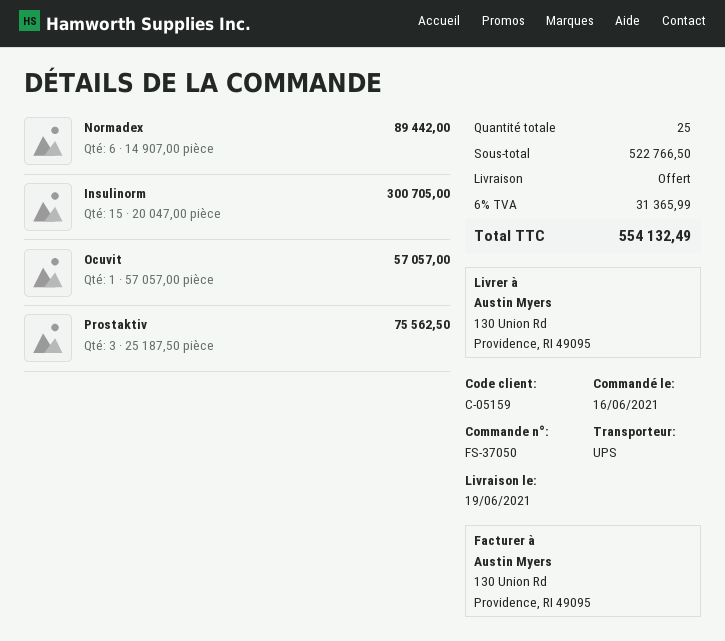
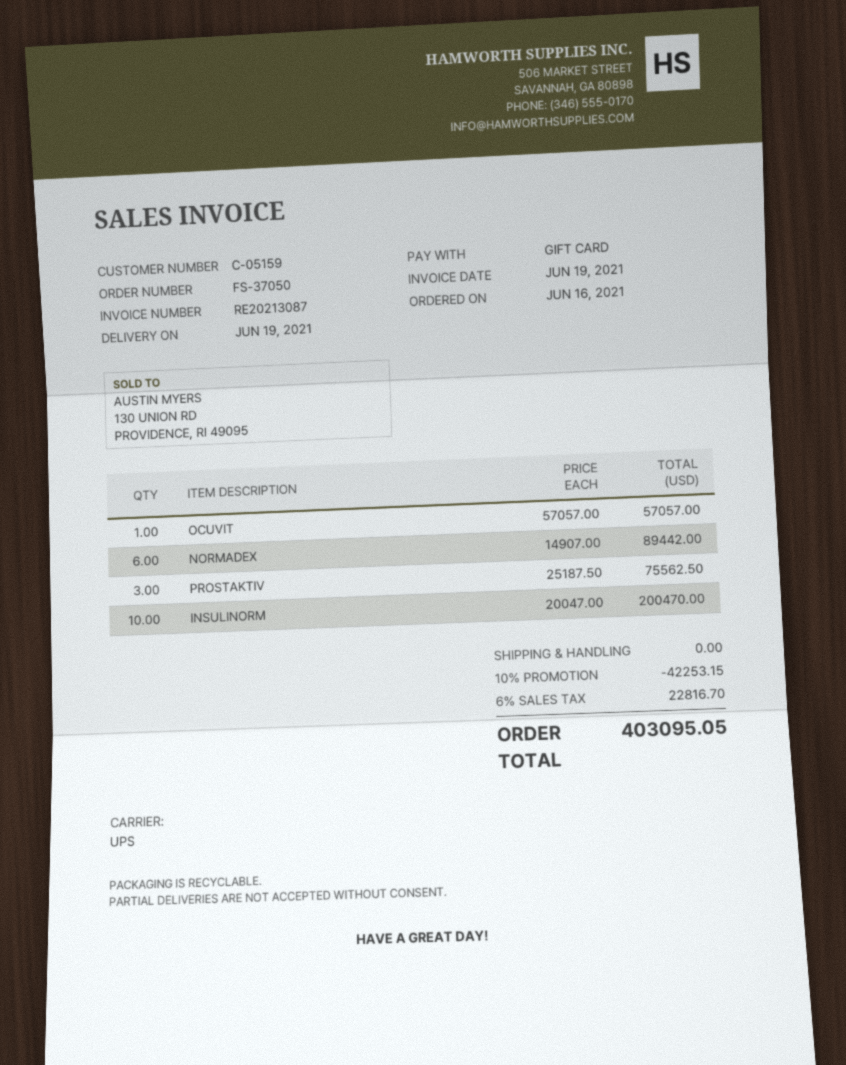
Insulinorm: 15 x 20047.00 = 300705.00 -> 10 x 20047.00 = 200470.00
discount: none -> 10% = 42253.15
tax: 6% = 31365.99 -> 6% = 22816.70
total: 554132.49 -> 403095.05

